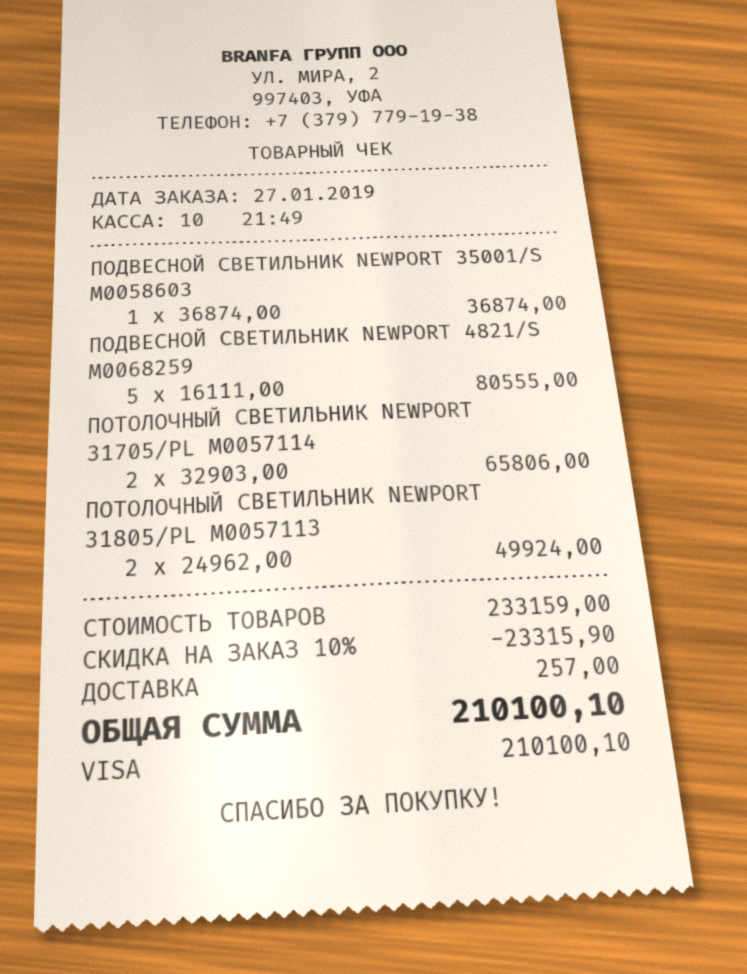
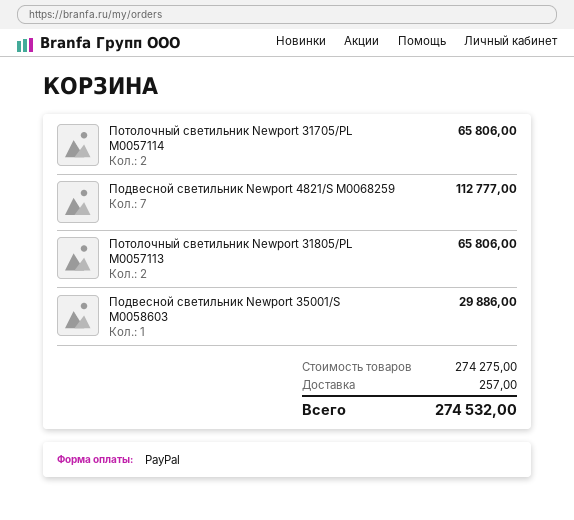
payment method: Visa -> PayPal
ПОДВЕСНОЙ СВЕТИЛЬНИК NEWPORT 35001/S М0058603: 1 for 36874.00 -> 1 for 29886.00
ПОДВЕСНОЙ СВЕТИЛЬНИК NEWPORT 4821/S М0068259: 5 for 80555.00 -> 7 for 112777.00
ПОТОЛОЧНЫЙ СВЕТИЛЬНИК NEWPORT 31805/PL М0057113: 2 for 49924.00 -> 2 for 65806.00
subtotal: 233159.00 -> 274275.00
discount: 10% = 23315.90 -> none
total: 210100.10 -> 274532.00

